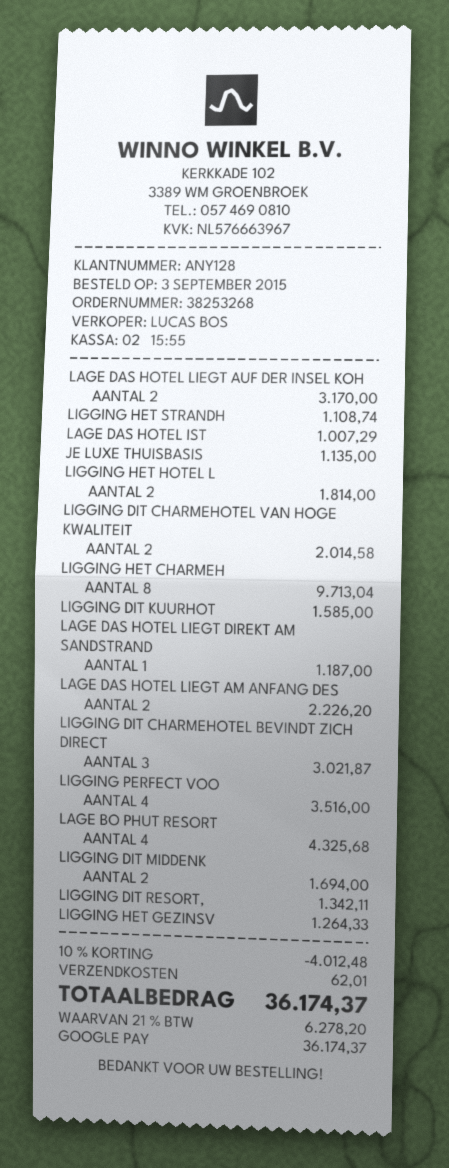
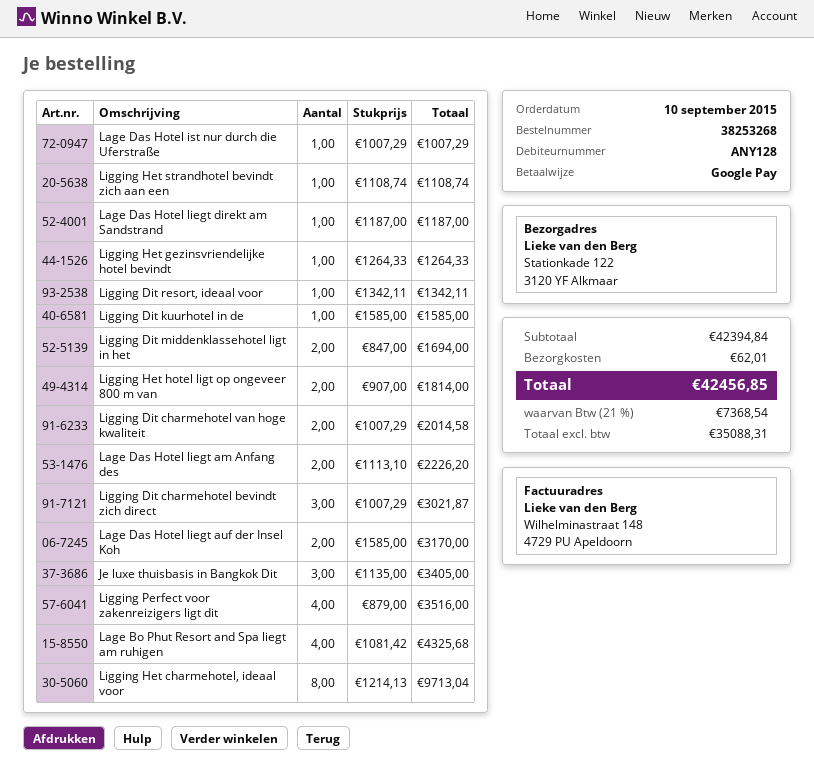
order date: 2015-09-03 -> 2015-09-10
JE LUXE THUISBASIS: 1 for 1135.00 -> 3 for 3405.00
discount: 10% = 4012.48 -> none
tax: 21% = 6278.20 -> 21% = 7368.54
total: 36174.37 -> 42456.85

